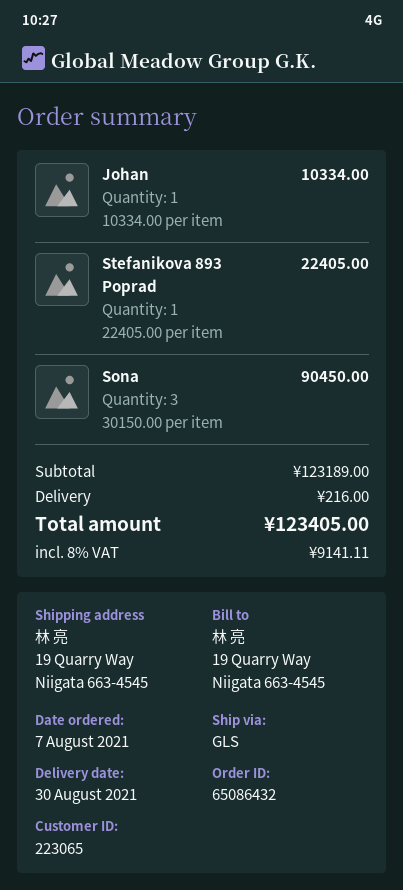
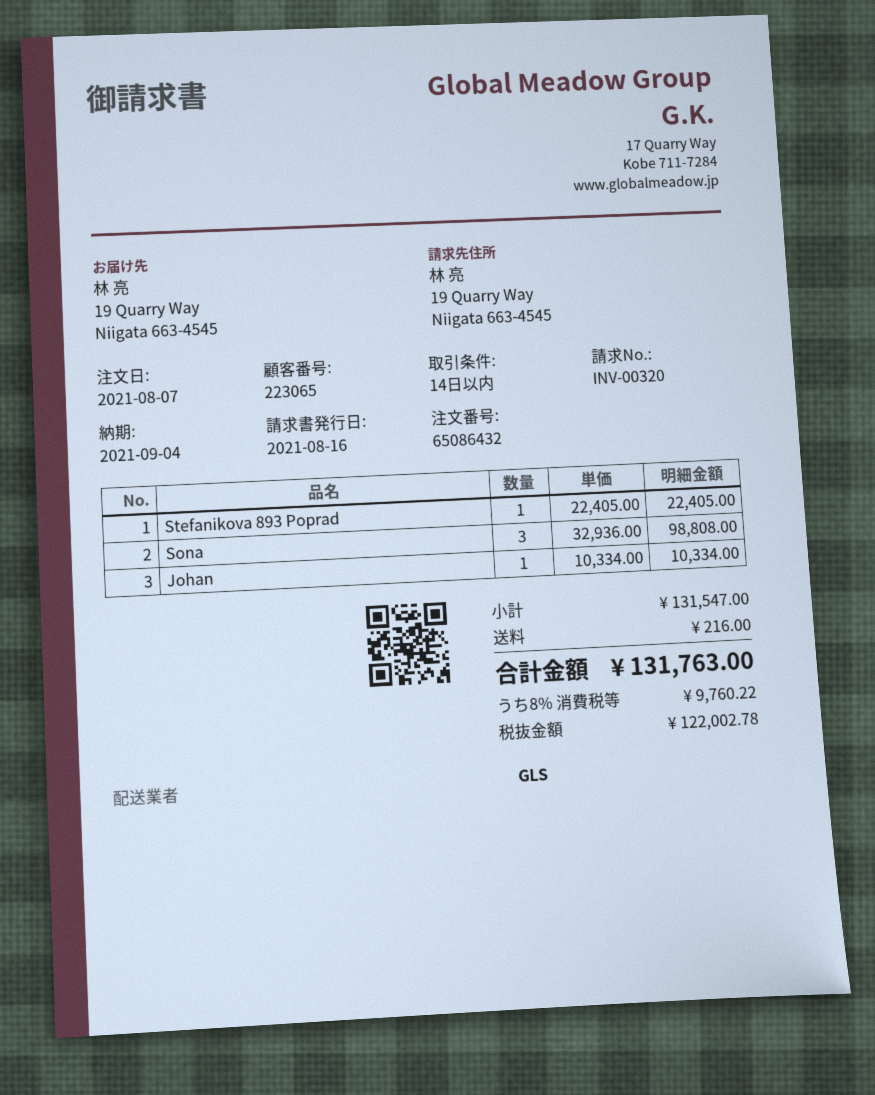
delivery date: 2021-08-30 -> 2021-09-04
Sona: 3 x 30150.00 = 90450.00 -> 3 x 32936.00 = 98808.00
subtotal: 123189.00 -> 131547.00
tax: 8% = 9141.11 -> 8% = 9760.22
total: 123405.00 -> 131763.00

